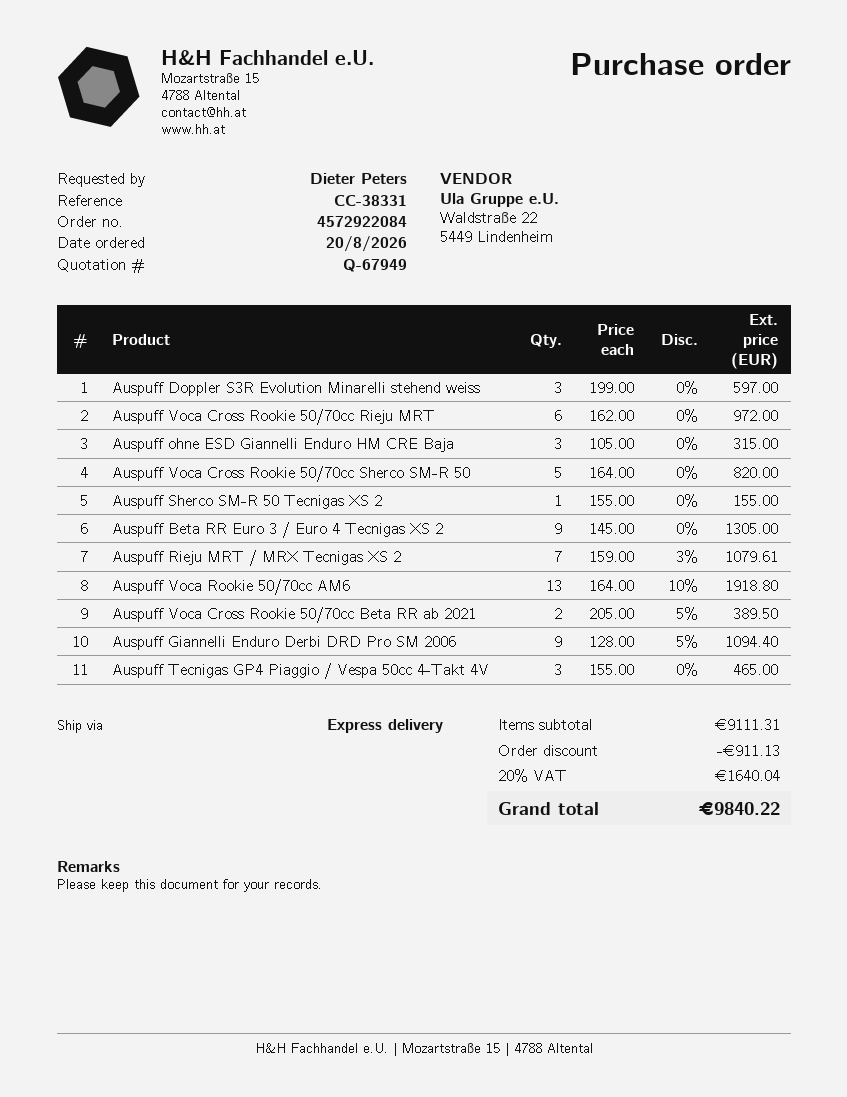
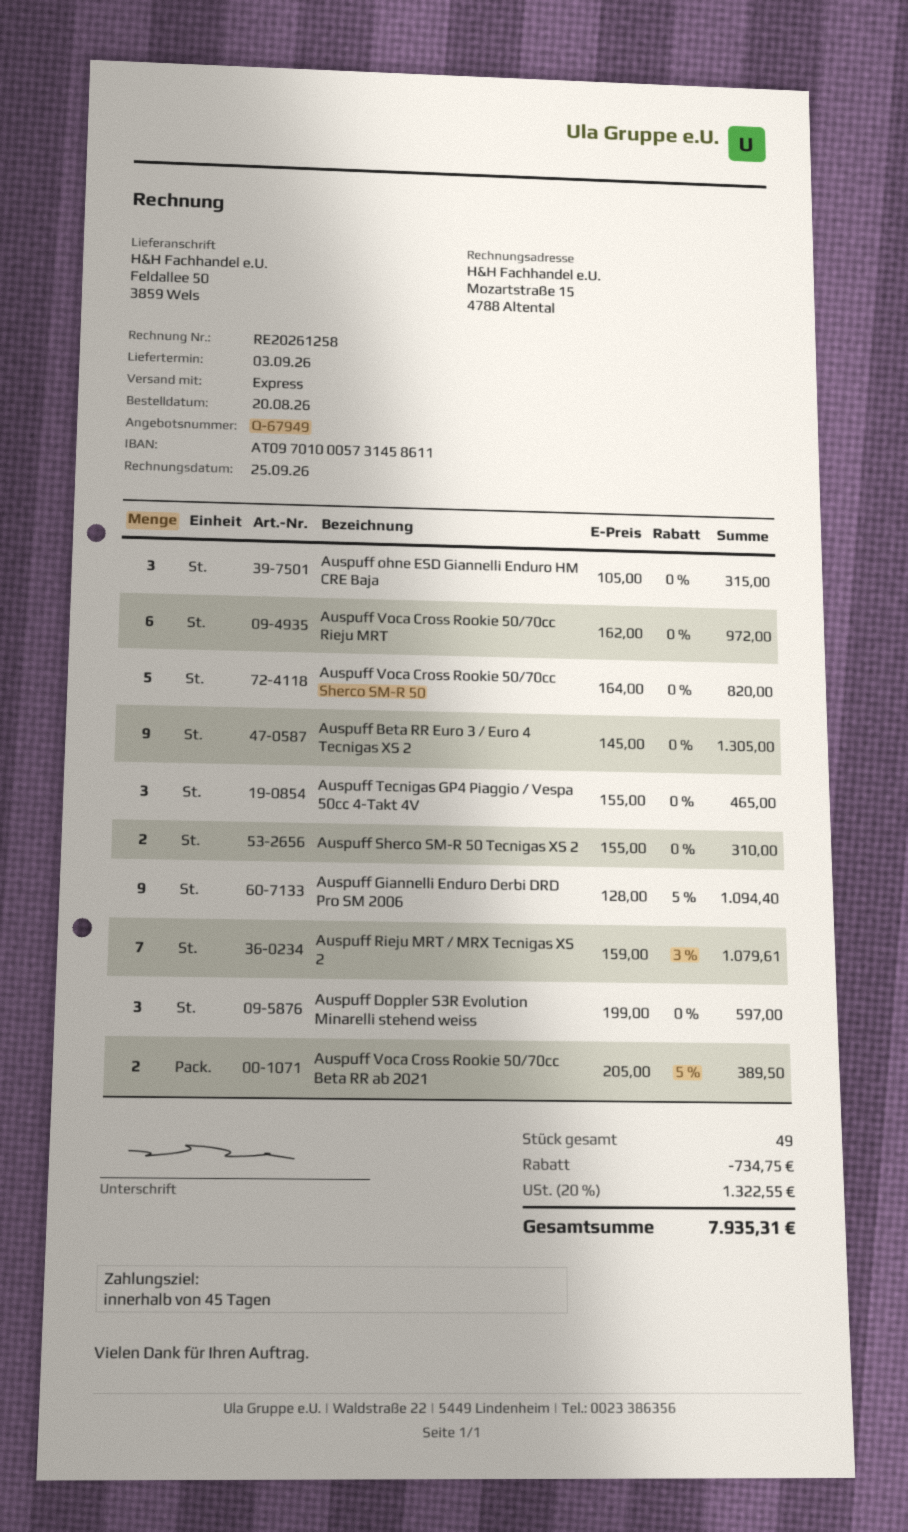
Auspuff Sherco SM-R 50 Tecnigas XS 2: 1 x 155.00 = 155.00 -> 2 x 155.00 = 310.00
Auspuff Voca Rookie 50/70cc AM6: 13 x 164.00 - 10% = 1918.80 -> none
discount: 911.13 -> 734.75
tax: 20% = 1640.04 -> 20% = 1322.55
total: 9840.22 -> 7935.31

